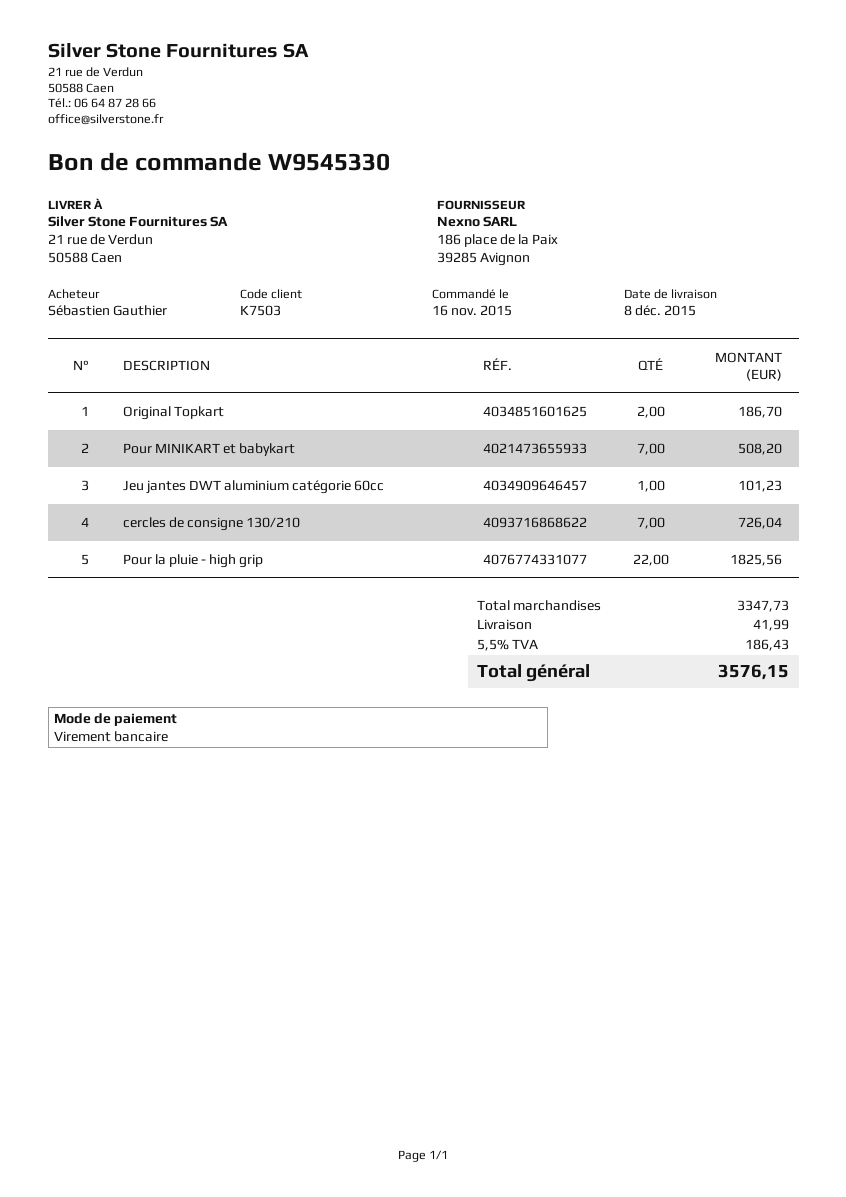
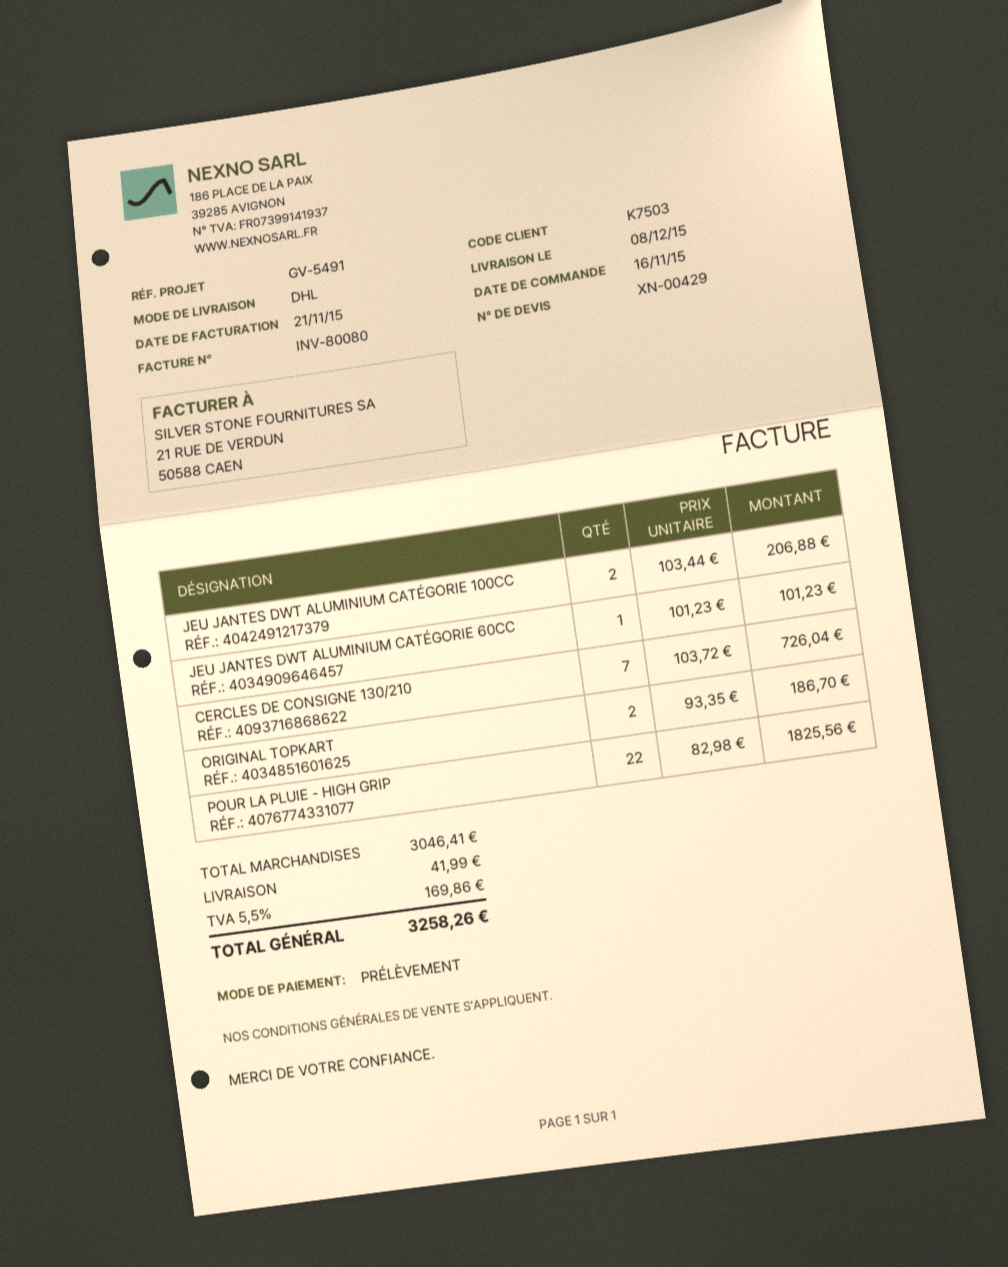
payment method: bank transfer -> direct debit
Pour MINIKART et babykart: 7 for 508.20 -> none
JEU JANTES DWT ALUMINIUM CATÉGORIE 100CC: none -> 2 for 206.88
subtotal: 3347.73 -> 3046.41
tax: 5.5% = 186.43 -> 5.5% = 169.86
total: 3576.15 -> 3258.26

